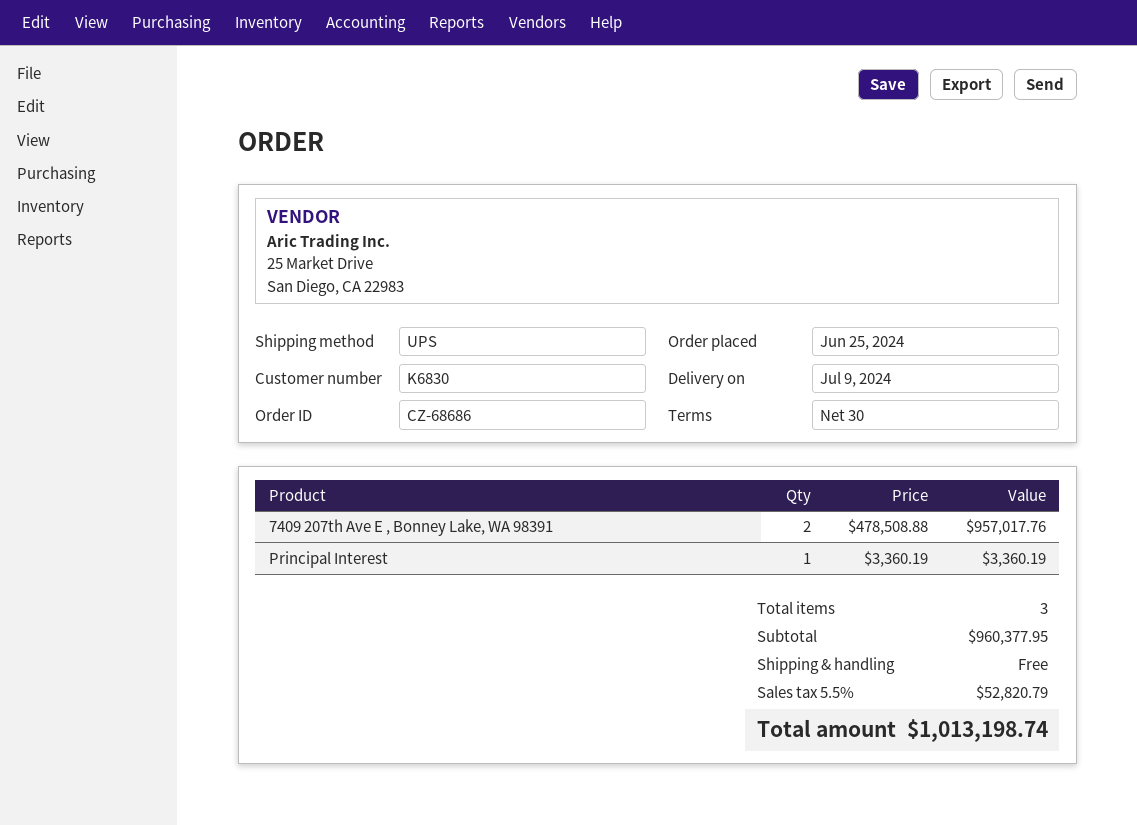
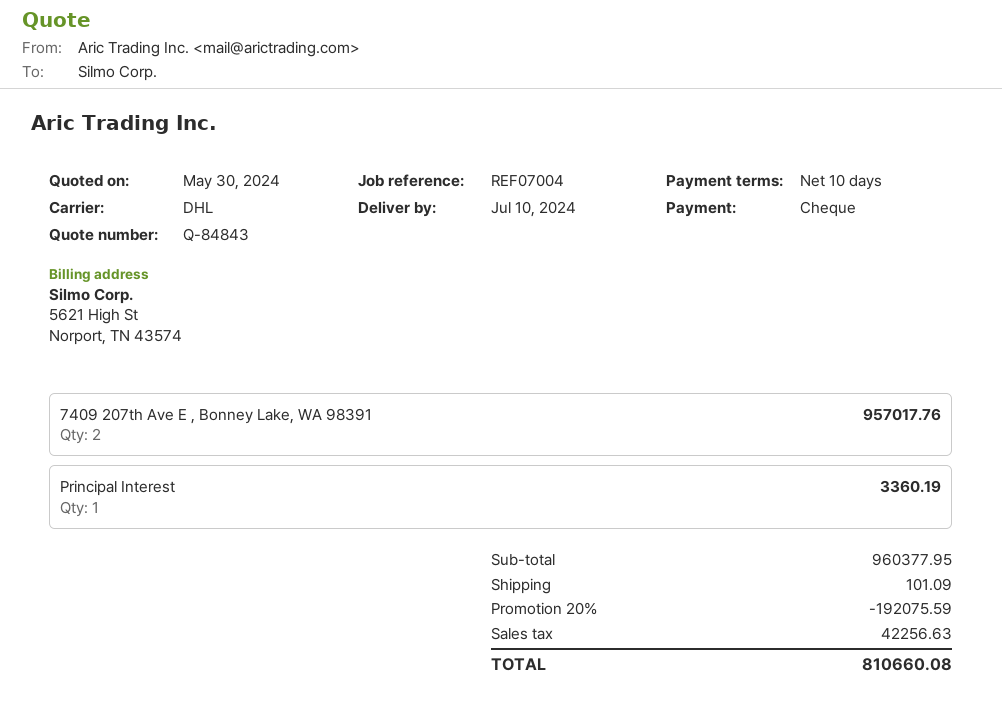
delivery date: 2024-07-09 -> 2024-07-10
payment terms: 30 days -> 10 days
shipping method: UPS -> DHL
discount: none -> 20% = 192075.59
shipping: 0.00 -> 101.09
tax: 52820.79 -> 42256.63
total: 1013198.74 -> 810660.08

